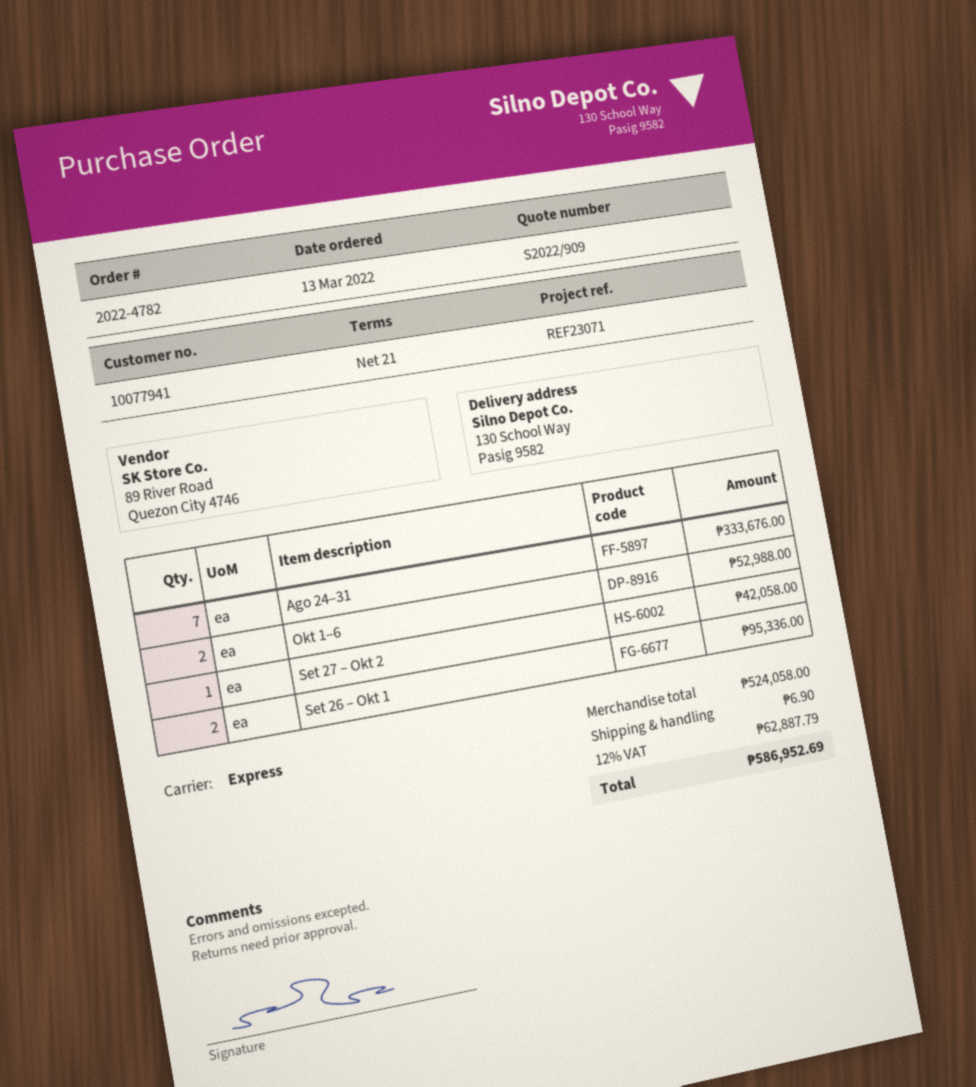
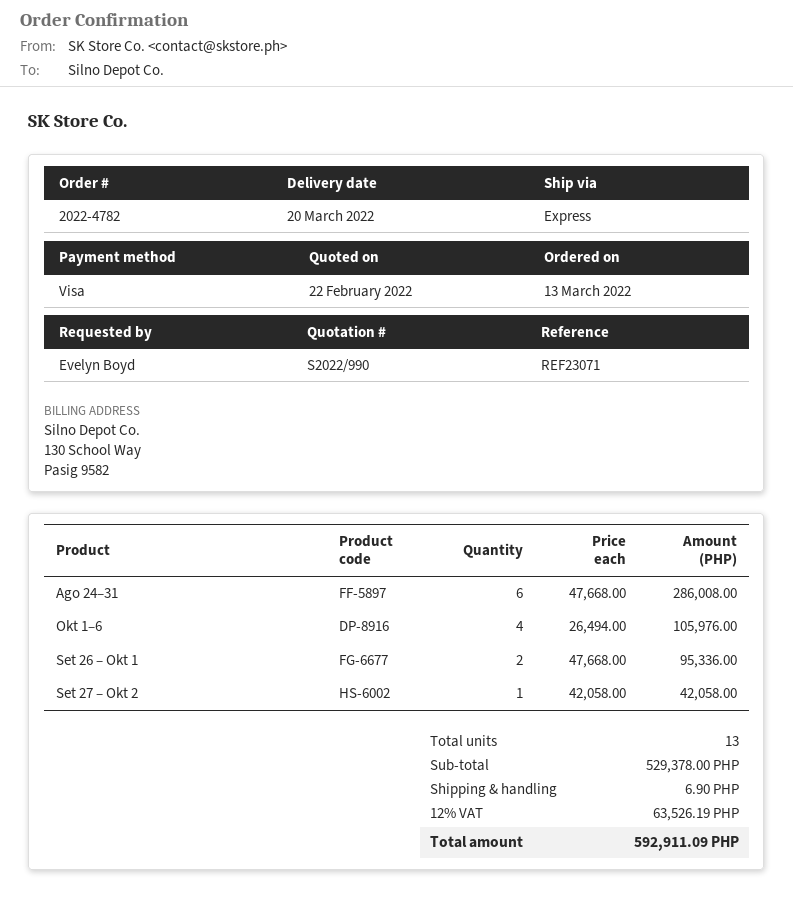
quote number: S2022/909 -> S2022/990
Ago 24–31: 7 for 333676.00 -> 6 for 286008.00
Okt 1–6: 2 for 52988.00 -> 4 for 105976.00
subtotal: 524058.00 -> 529378.00
tax: 12% = 62887.79 -> 12% = 63526.19
total: 586952.69 -> 592911.09

